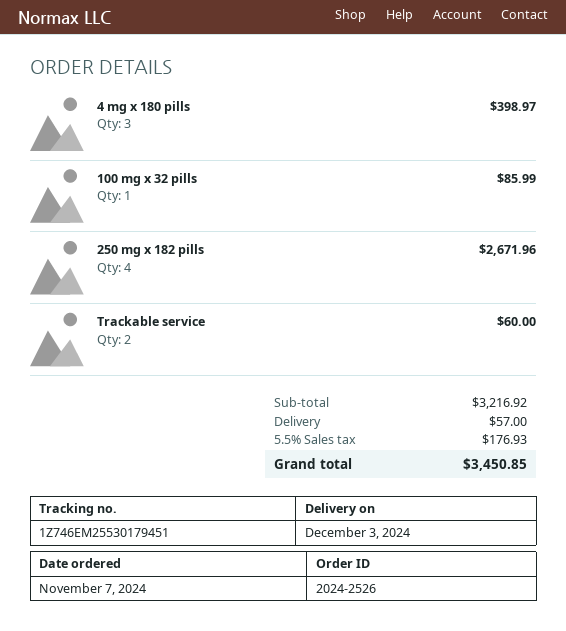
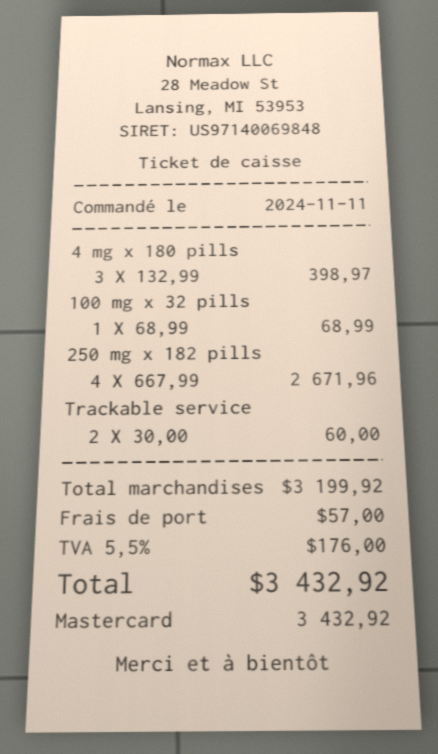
order date: 2024-11-07 -> 2024-11-11
100 mg x 32 pills: 1 for 85.99 -> 1 for 68.99
subtotal: 3216.92 -> 3199.92
tax: 5.5% = 176.93 -> 5.5% = 176.00
total: 3450.85 -> 3432.92

